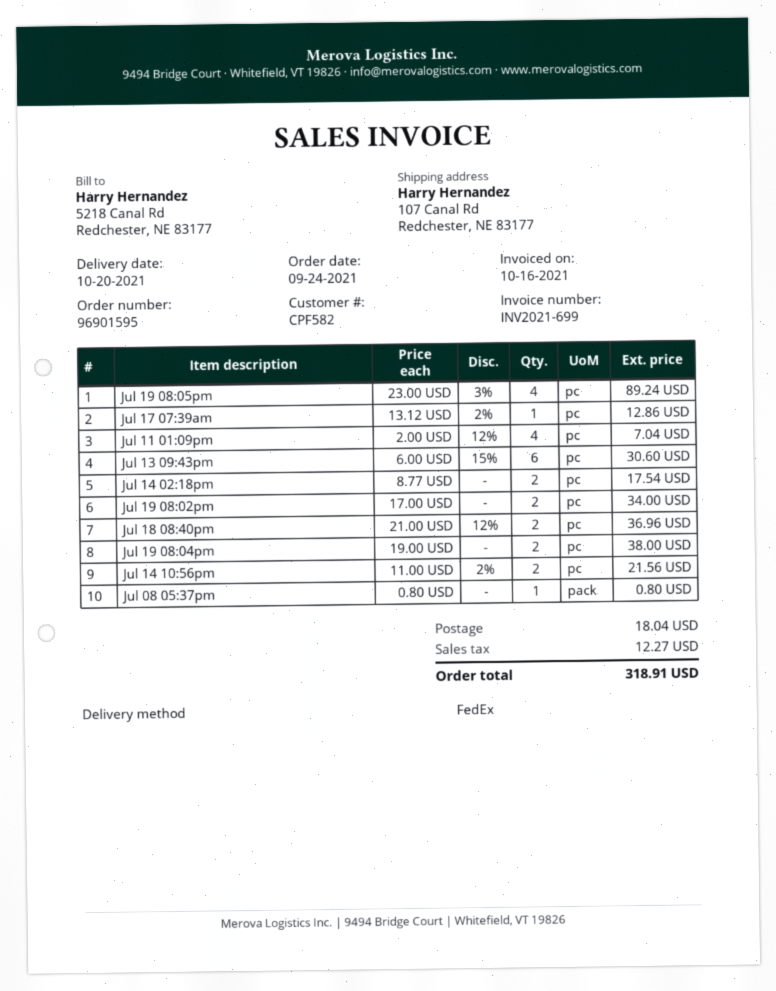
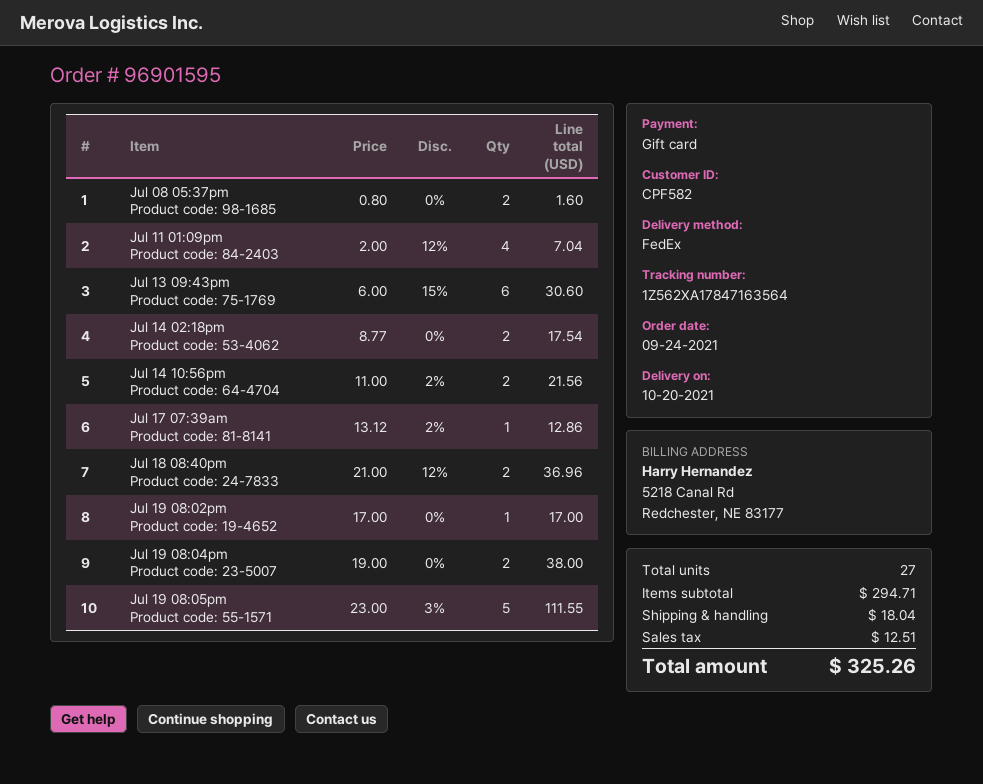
Jul 19 08:05pm: 4 x 23.00 - 3% = 89.24 -> 5 x 23.00 - 3% = 111.55
Jul 19 08:02pm: 2 x 17.00 = 34.00 -> 1 x 17.00 = 17.00
Jul 08 05:37pm: 1 x 0.80 = 0.80 -> 2 x 0.80 = 1.60
tax: 12.27 -> 12.51
total: 318.91 -> 325.26

